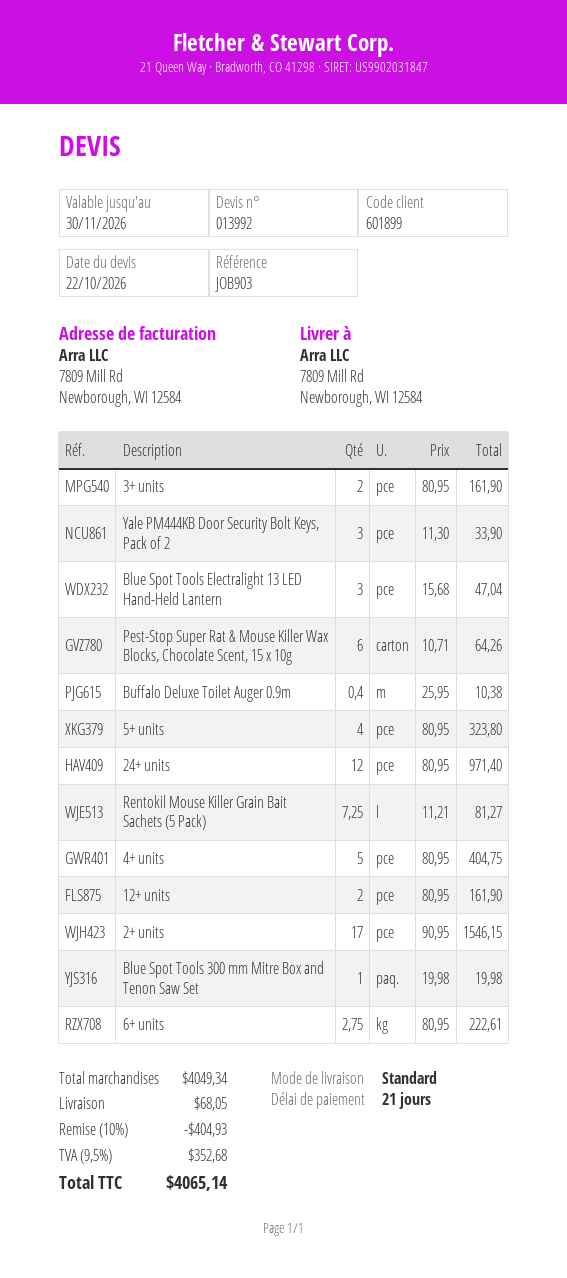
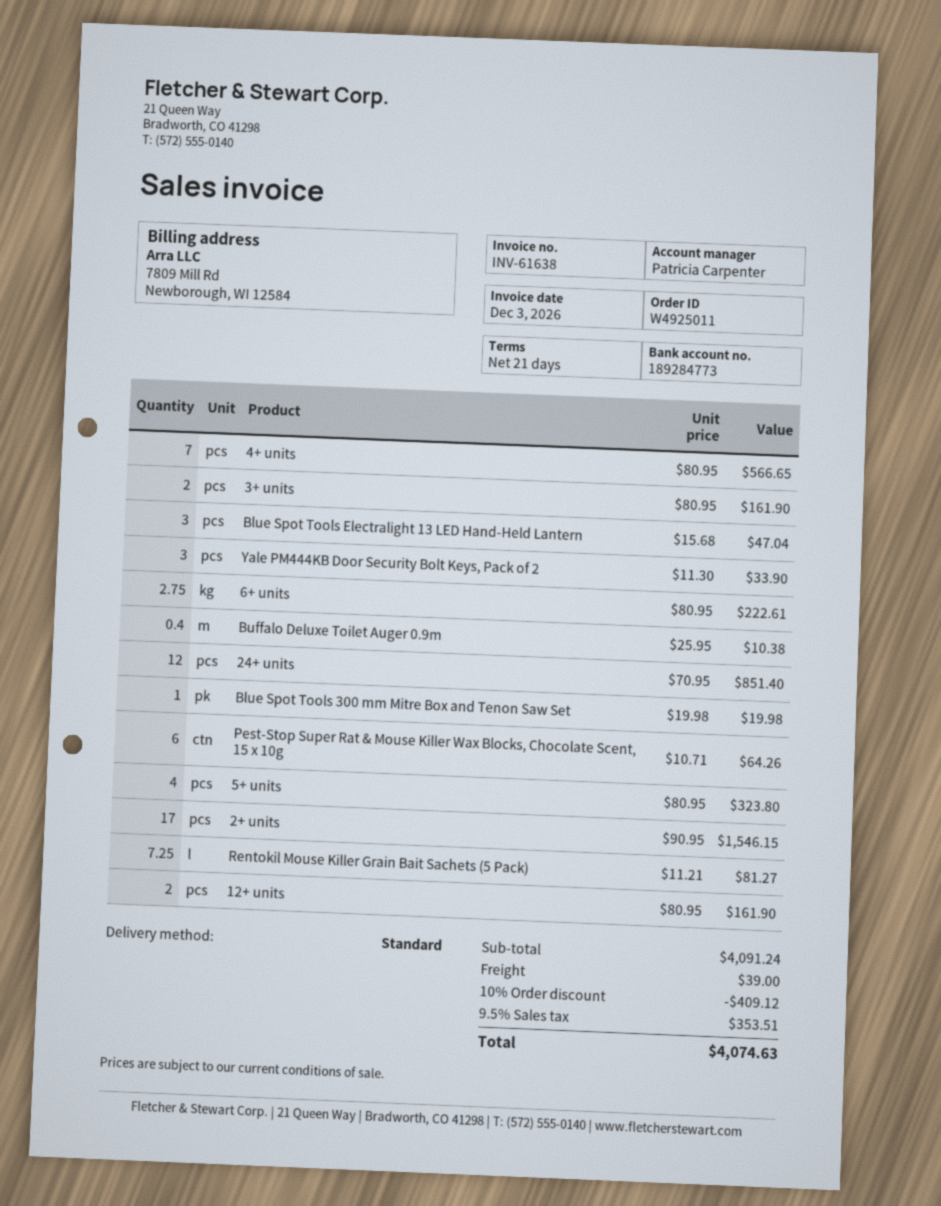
24+ units: 12 x 80.95 = 971.40 -> 12 x 70.95 = 851.40
4+ units: 5 x 80.95 = 404.75 -> 7 x 80.95 = 566.65
subtotal: 4049.34 -> 4091.24
discount: 10% = 404.93 -> 10% = 409.12
shipping: 68.05 -> 39.00
tax: 9.5% = 352.68 -> 9.5% = 353.51
total: 4065.14 -> 4074.63

